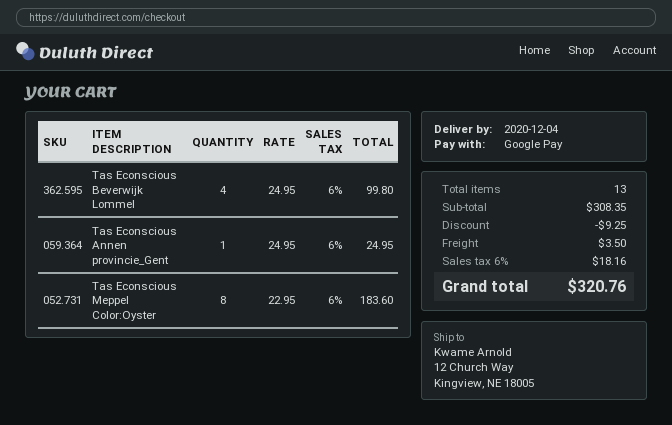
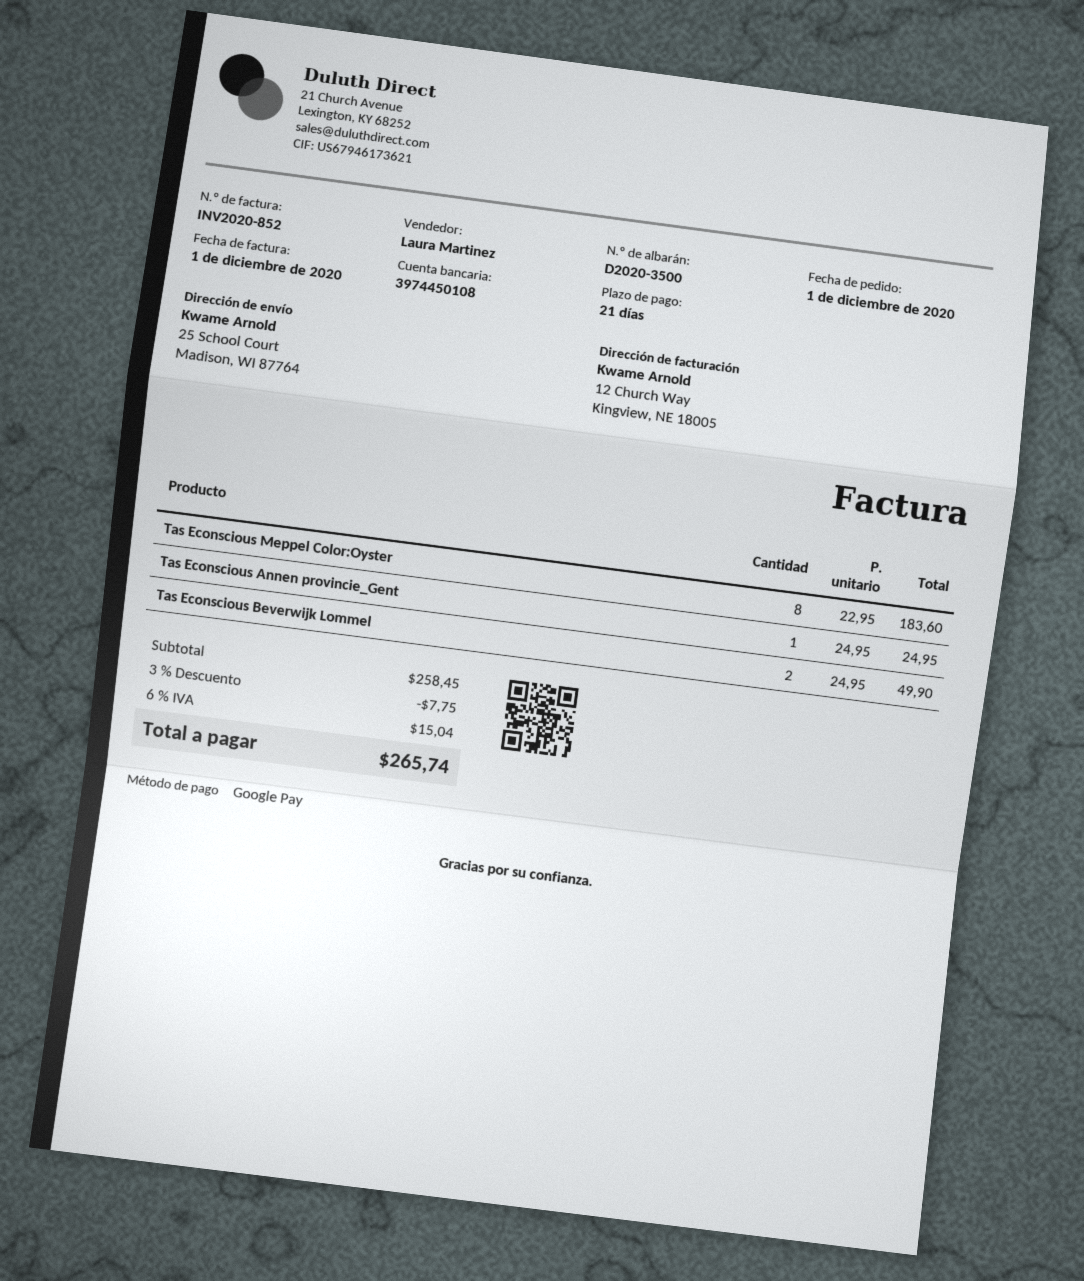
ship to: 12 Church Way, Kingview, NE 18005 -> 25 School Court, Madison, WI 87764
Tas Econscious Beverwijk Lommel: 4 x 24.95 = 99.80 -> 2 x 24.95 = 49.90
subtotal: 308.35 -> 258.45
discount: 9.25 -> 7.75
shipping: 3.50 -> none
tax: 6% = 18.16 -> 6% = 15.04
total: 320.76 -> 265.74

